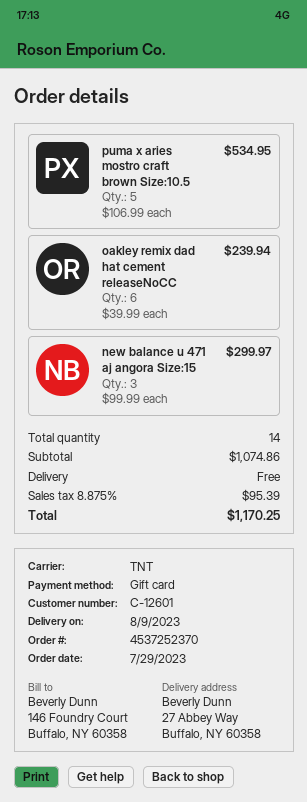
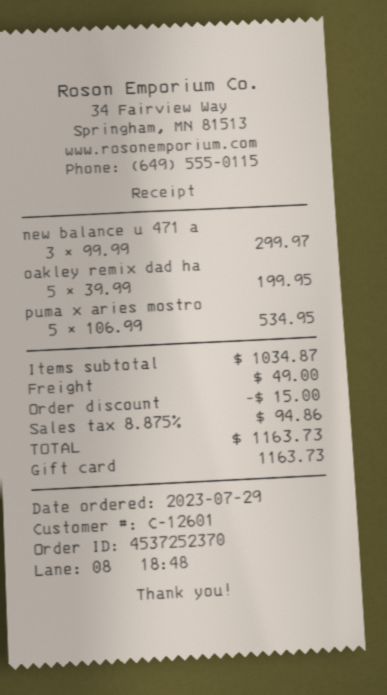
oakley remix dad hat cement releaseNoCC: 6 x 39.99 = 239.94 -> 5 x 39.99 = 199.95
subtotal: 1074.86 -> 1034.87
discount: none -> 15.00
shipping: 0.00 -> 49.00
tax: 8.875% = 95.39 -> 8.875% = 94.86
total: 1170.25 -> 1163.73

